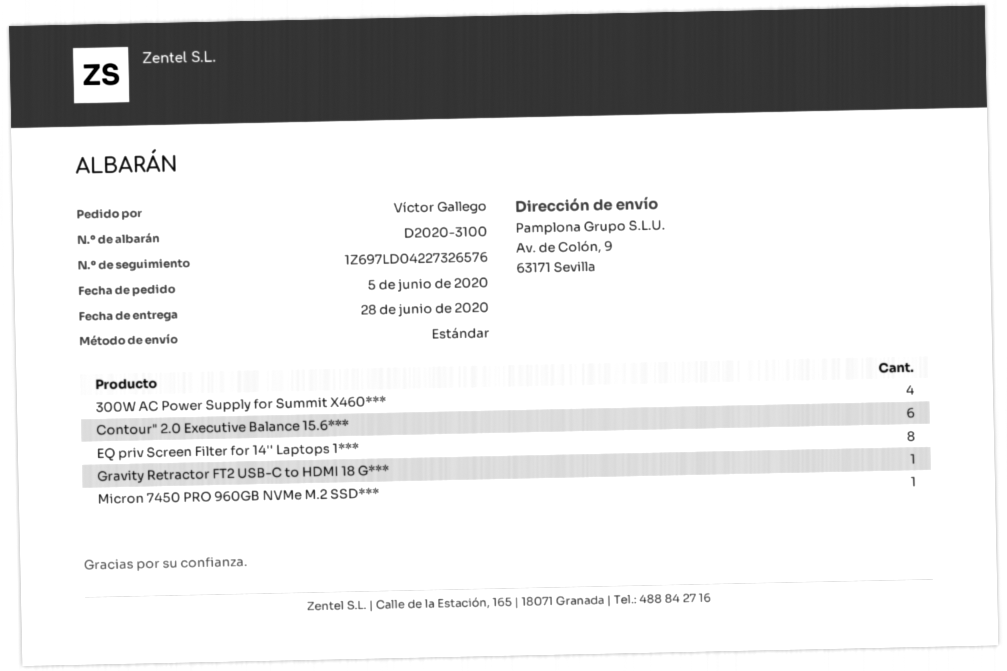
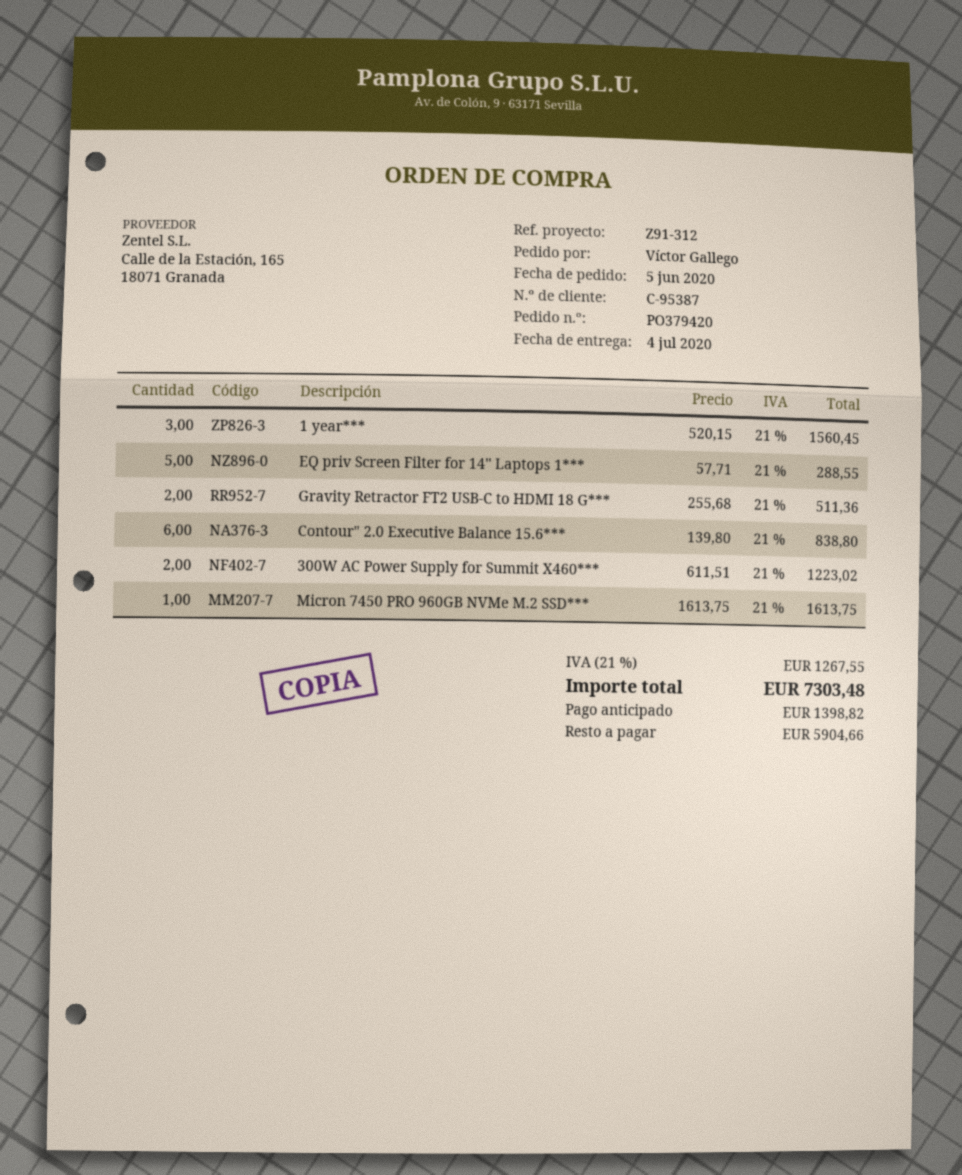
delivery date: 2020-06-28 -> 2020-07-04
300W AC Power Supply for Summit X460***: 4 -> 2
EQ priv Screen Filter for 14'' Laptops 1***: 8 -> 5
Gravity Retractor FT2 USB-C to HDMI 18 G***: 1 -> 2
1 year***: none -> 3

